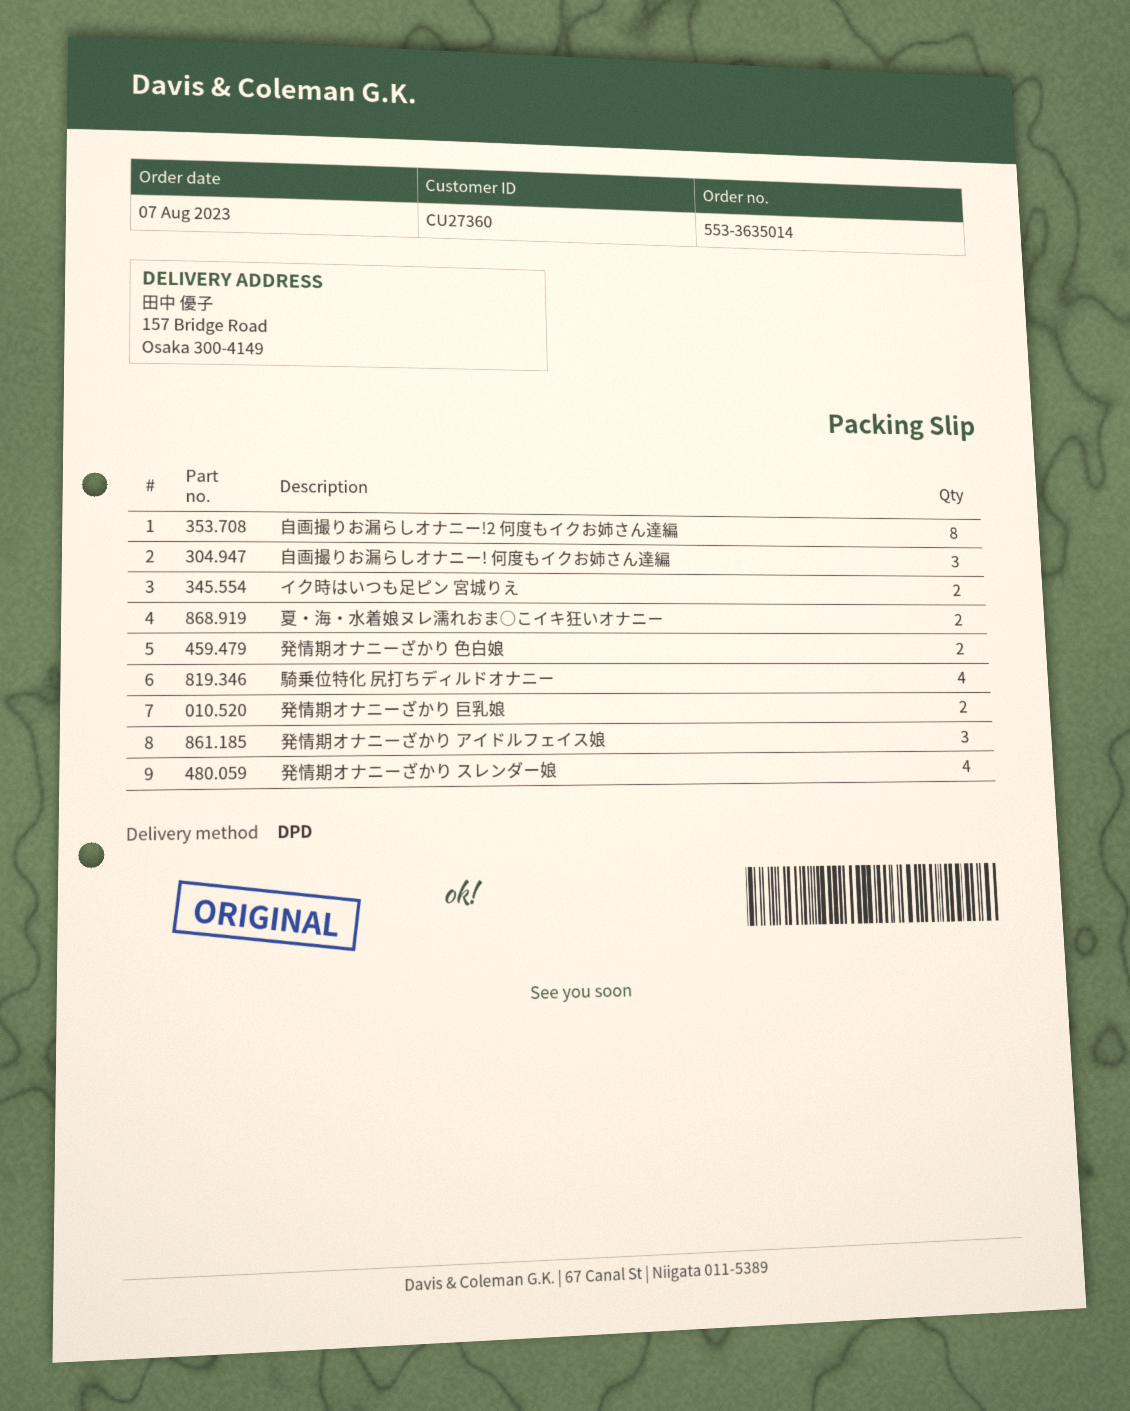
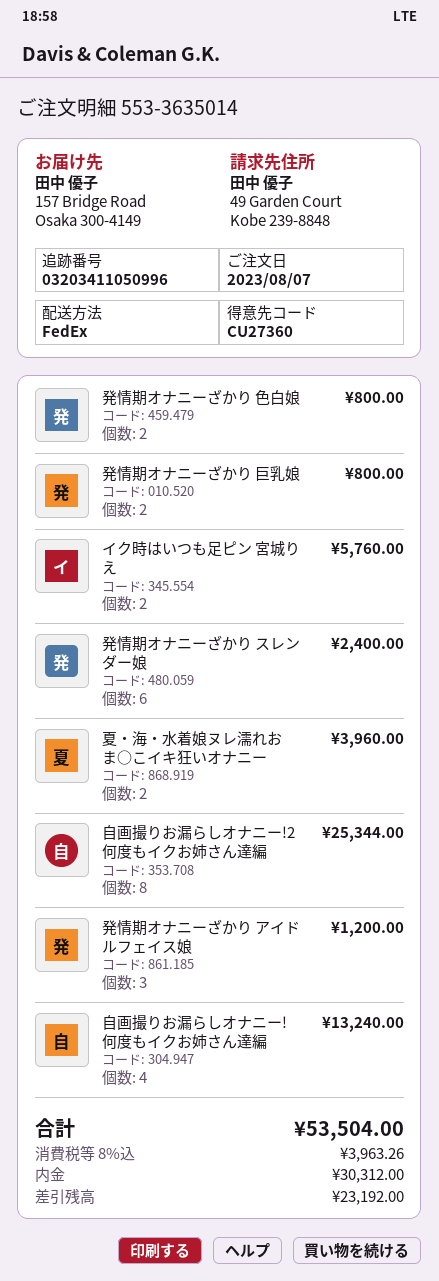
shipping method: DPD -> FedEx
自画撮りお漏らしオナニー! 何度もイクお姉さん達編: 3 -> 4
騎乗位特化 尻打ちディルドオナニー: 4 -> none
発情期オナニーざかり スレンダー娘: 4 -> 6

